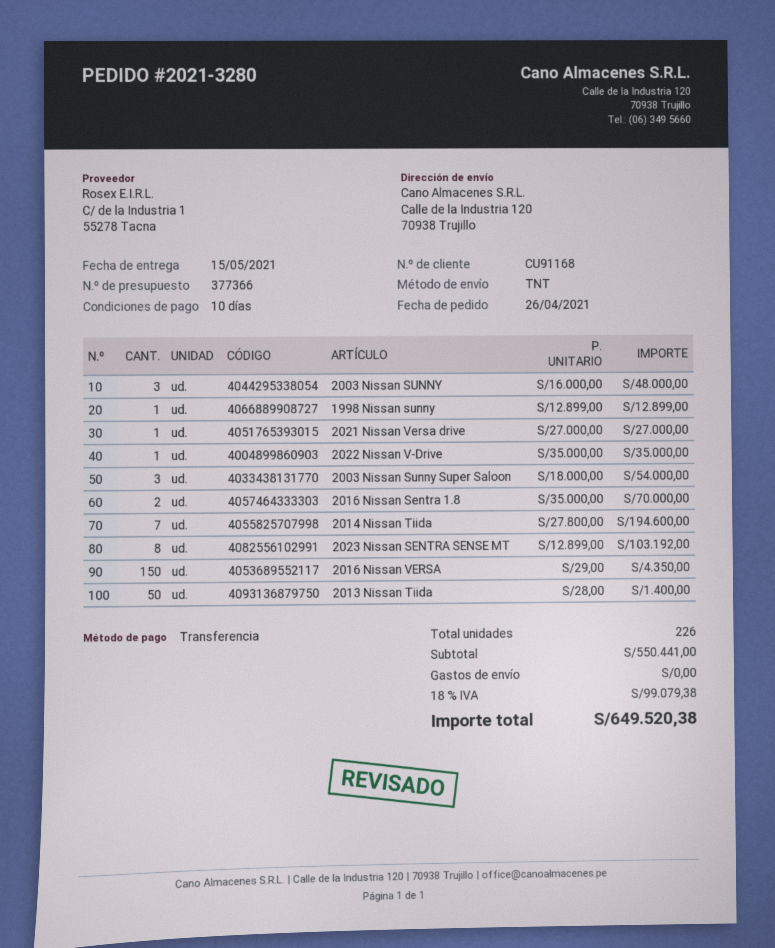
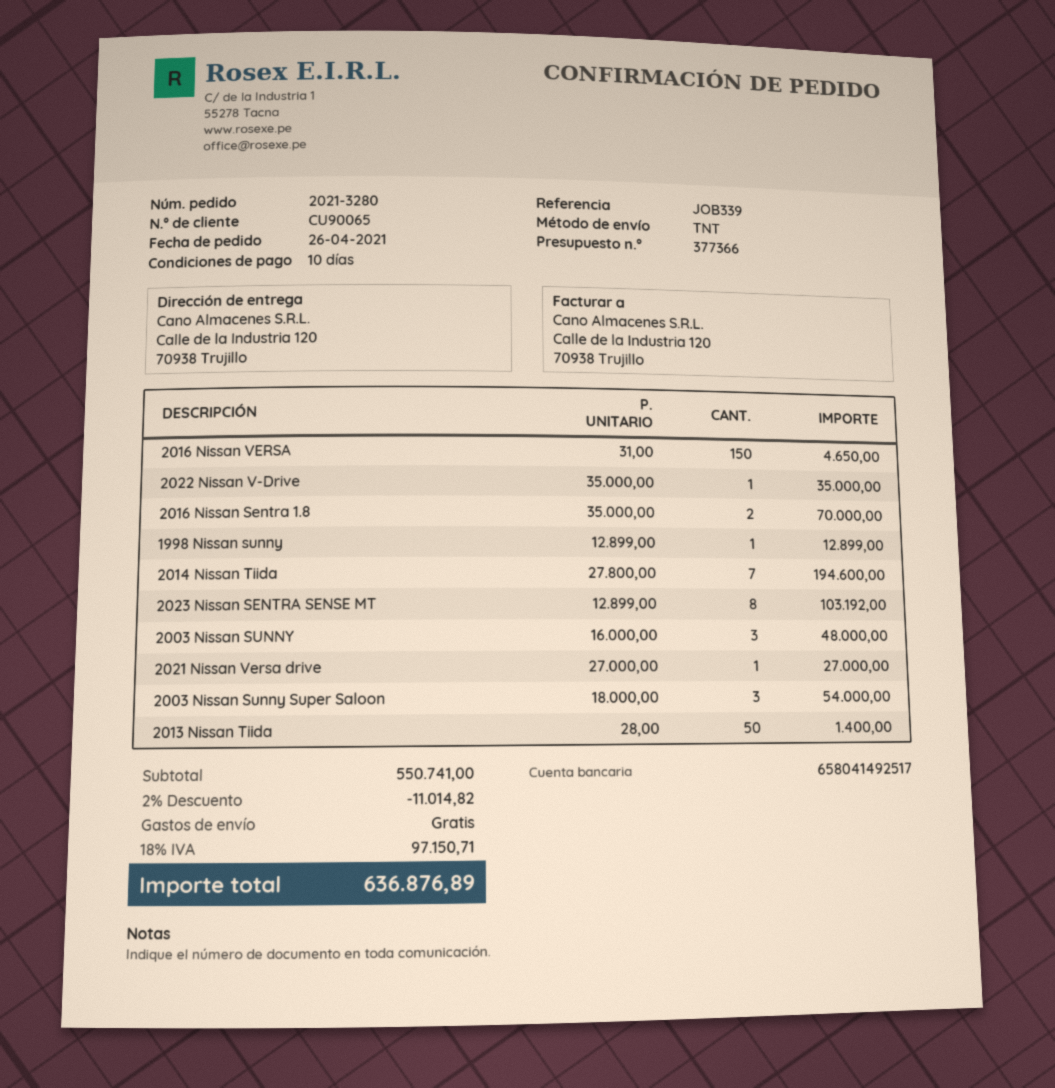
customer number: CU91168 -> CU90065
2016 Nissan VERSA: 150 x 29.00 = 4350.00 -> 150 x 31.00 = 4650.00
subtotal: 550441.00 -> 550741.00
discount: none -> 2% = 11014.82
tax: 18% = 99079.38 -> 18% = 97150.71
total: 649520.38 -> 636876.89

